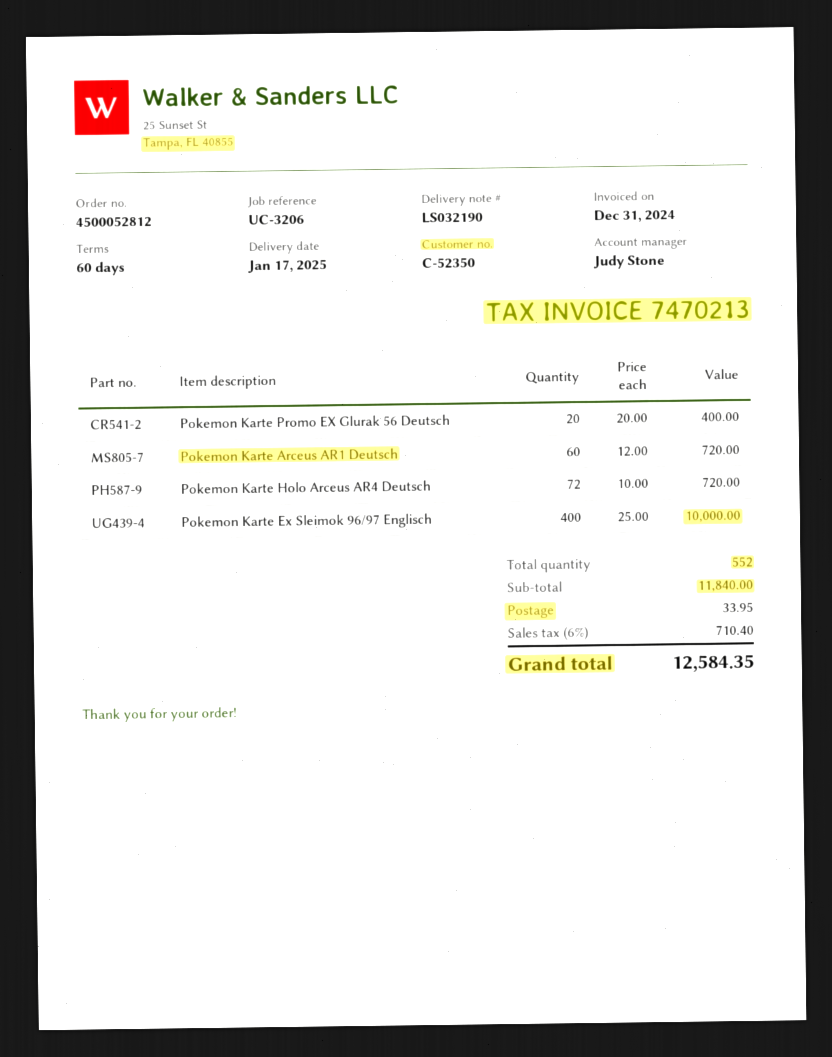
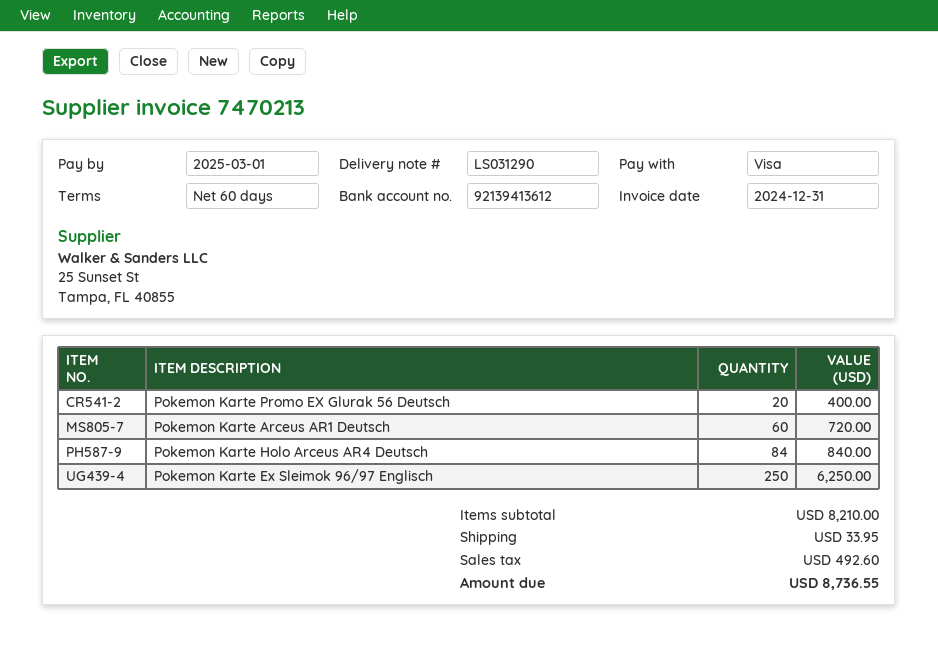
delivery note number: LS032190 -> LS031290
Pokemon Karte Holo Arceus AR4 Deutsch: 72 for 720.00 -> 84 for 840.00
Pokemon Karte Ex Sleimok 96/97 Englisch: 400 for 10000.00 -> 250 for 6250.00
subtotal: 11840.00 -> 8210.00
tax: 710.40 -> 492.60
total: 12584.35 -> 8736.55

